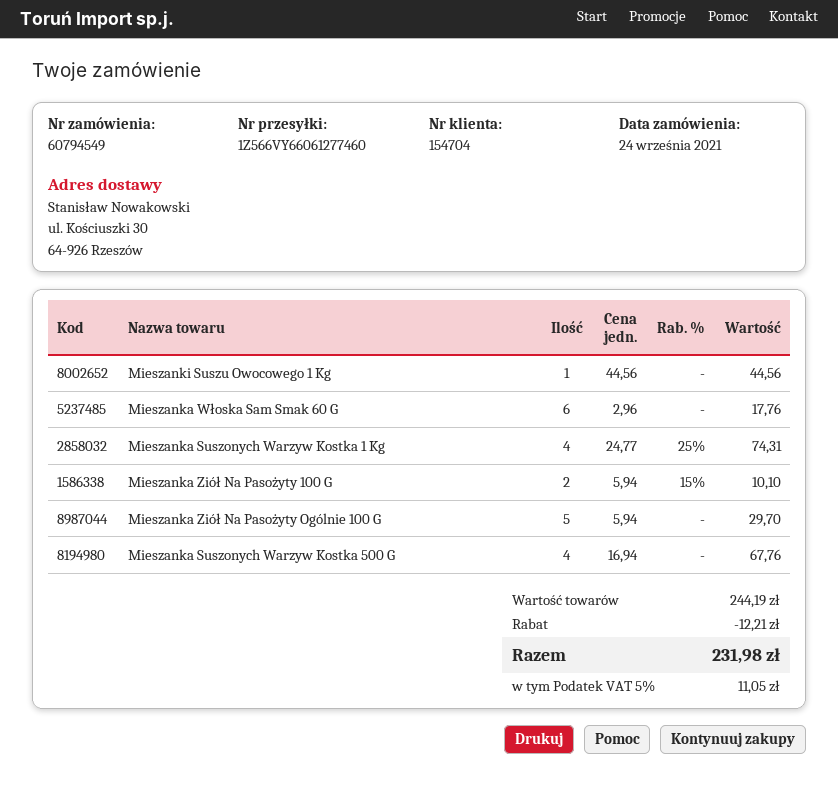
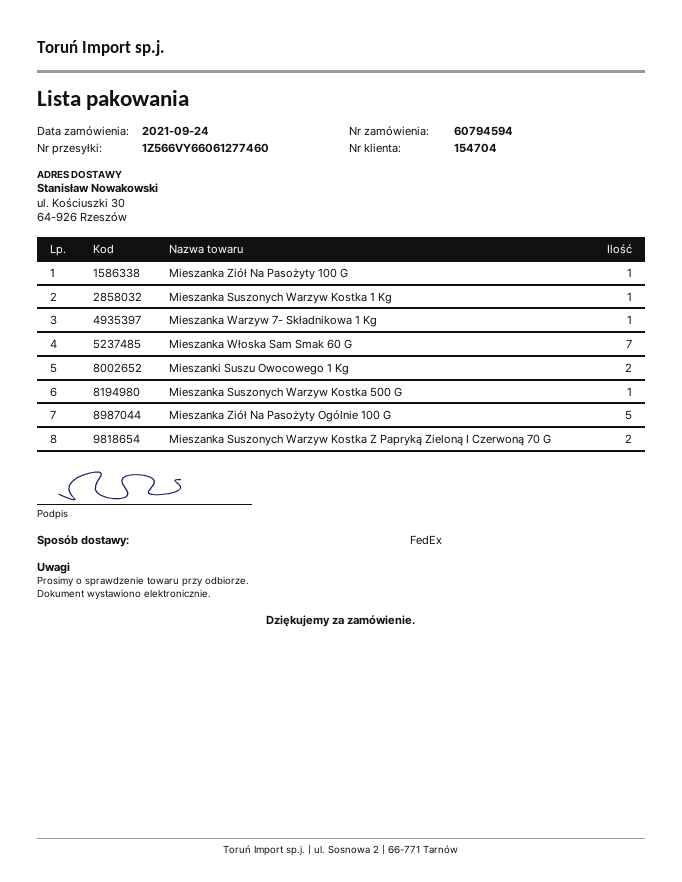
order number: 60794549 -> 60794594
Mieszanki Suszu Owocowego 1 Kg: 1 -> 2
Mieszanka Włoska Sam Smak 60 G: 6 -> 7
Mieszanka Suszonych Warzyw Kostka 1 Kg: 4 -> 1
Mieszanka Ziół Na Pasożyty 100 G: 2 -> 1
Mieszanka Suszonych Warzyw Kostka 500 G: 4 -> 1
Mieszanka Warzyw 7- Składnikowa 1 Kg: none -> 1
Mieszanka Suszonych Warzyw Kostka Z Papryką Zieloną I Czerwoną 70 G: none -> 2

